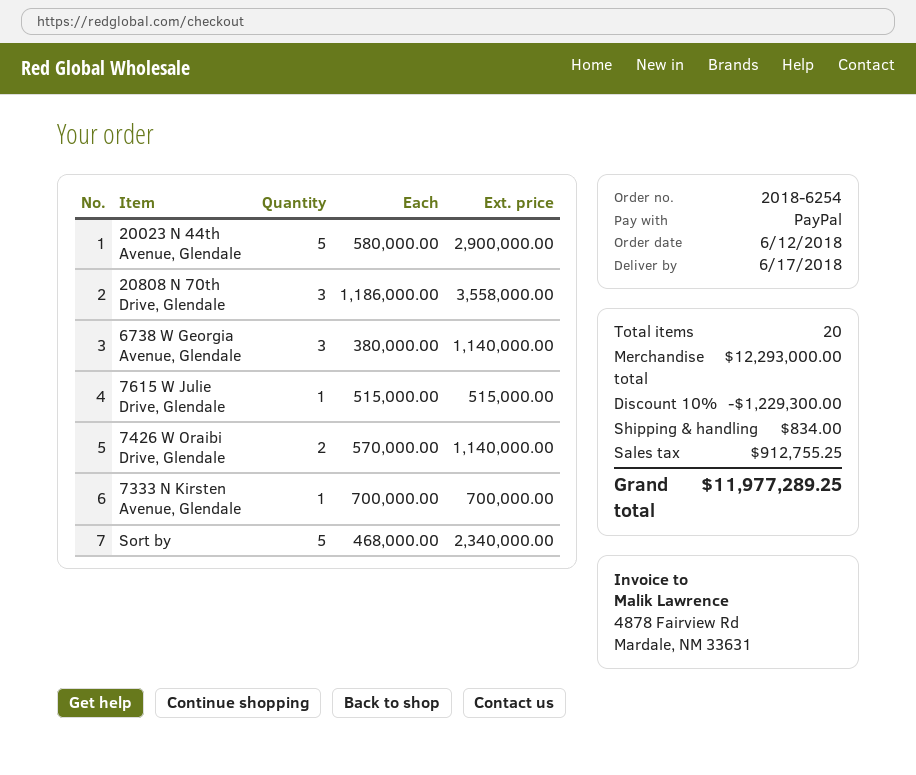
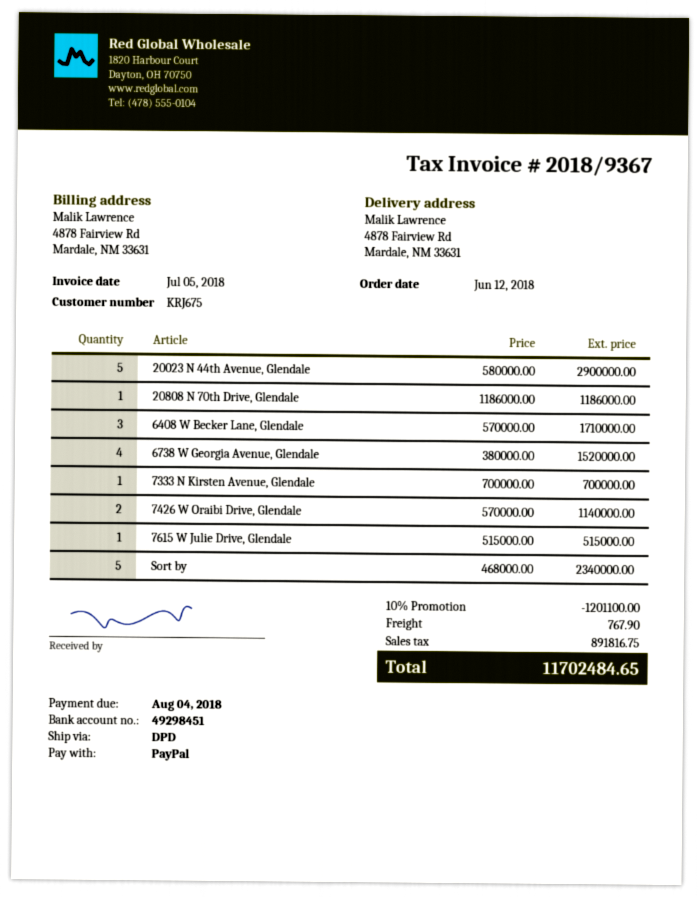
20808 N 70th Drive, Glendale: 3 x 1186000.00 = 3558000.00 -> 1 x 1186000.00 = 1186000.00
6738 W Georgia Avenue, Glendale: 3 x 380000.00 = 1140000.00 -> 4 x 380000.00 = 1520000.00
6408 W Becker Lane, Glendale: none -> 3 x 570000.00 = 1710000.00
discount: 10% = 1229300.00 -> 10% = 1201100.00
shipping: 834.00 -> 767.90
tax: 912755.25 -> 891816.75
total: 11977289.25 -> 11702484.65

